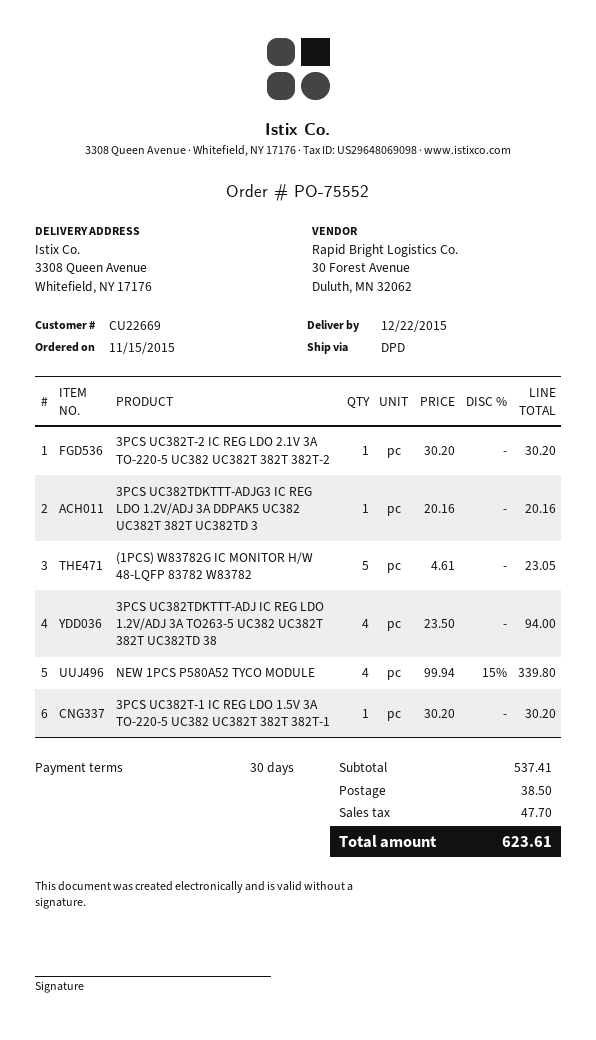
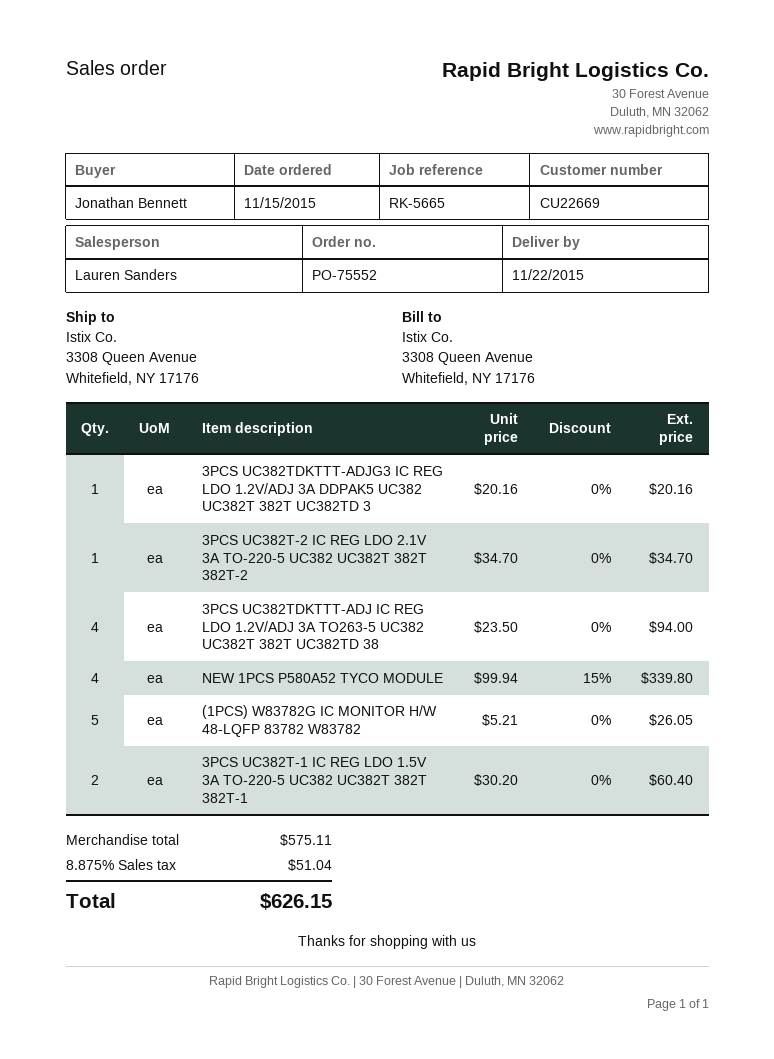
delivery date: 2015-12-22 -> 2015-11-22
3PCS UC382T-2 IC REG LDO 2.1V 3A TO-220-5 UC382 UC382T 382T 382T-2: 1 x 30.20 = 30.20 -> 1 x 34.70 = 34.70
(1PCS) W83782G IC MONITOR H/W 48-LQFP 83782 W83782: 5 x 4.61 = 23.05 -> 5 x 5.21 = 26.05
3PCS UC382T-1 IC REG LDO 1.5V 3A TO-220-5 UC382 UC382T 382T 382T-1: 1 x 30.20 = 30.20 -> 2 x 30.20 = 60.40
subtotal: 537.41 -> 575.11
shipping: 38.50 -> none
tax: 47.70 -> 51.04
total: 623.61 -> 626.15

